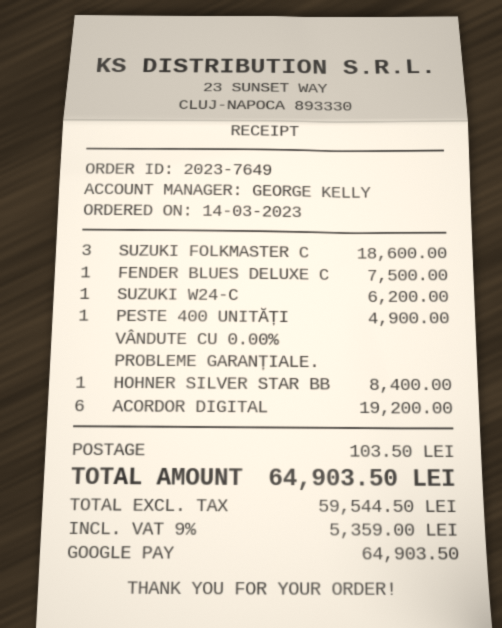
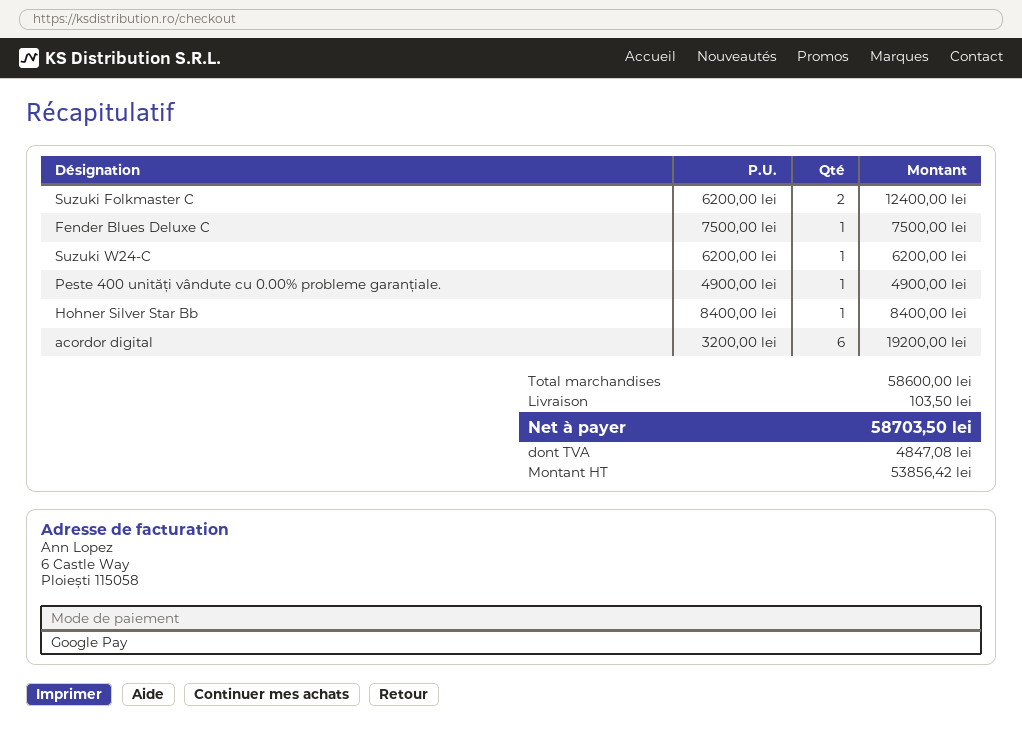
SUZUKI FOLKMASTER C: 3 for 18600.00 -> 2 for 12400.00
net: 59544.50 -> 53856.42
tax: 5359.00 -> 4847.08
total: 64903.50 -> 58703.50

